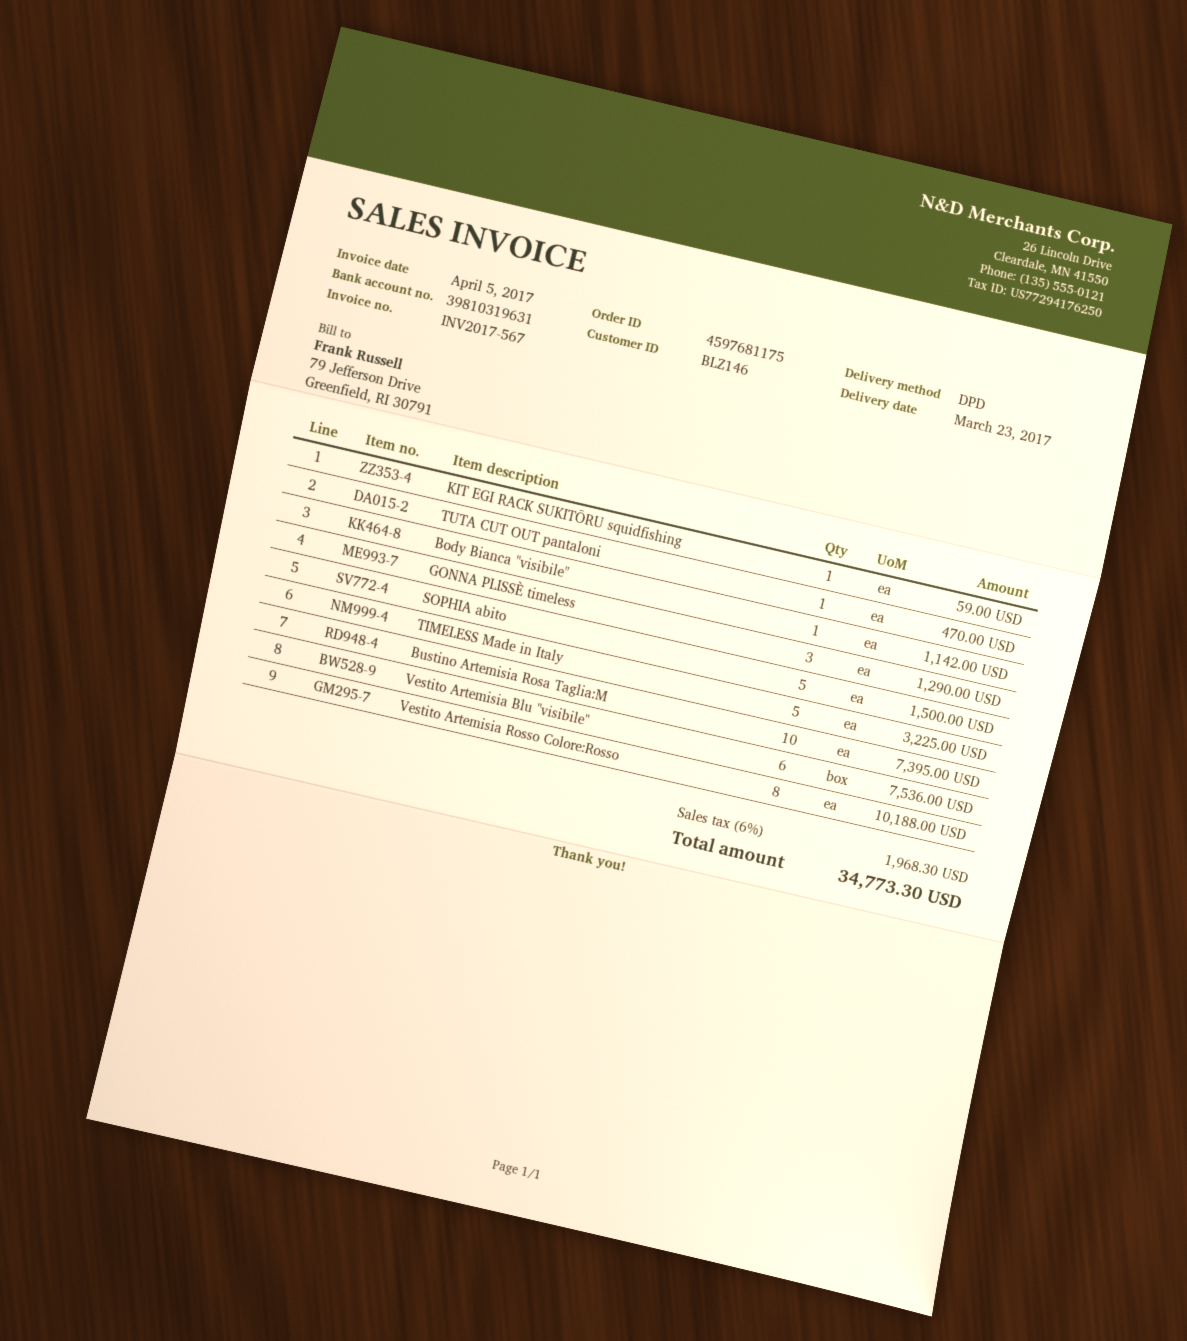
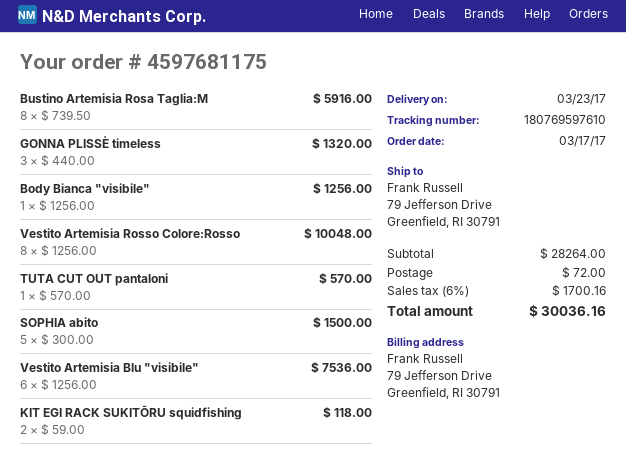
KIT EGI RACK SUKITŌRU squidfishing: 1 for 59.00 -> 2 for 118.00
TUTA CUT OUT pantaloni: 1 for 470.00 -> 1 for 570.00
Body Bianca "visibile": 1 for 1142.00 -> 1 for 1256.00
GONNA PLISSÈ timeless: 3 for 1290.00 -> 3 for 1320.00
TIMELESS Made in Italy: 5 for 3225.00 -> none
Bustino Artemisia Rosa Taglia:M: 10 for 7395.00 -> 8 for 5916.00
Vestito Artemisia Rosso Colore:Rosso: 8 for 10188.00 -> 8 for 10048.00
shipping: none -> 72.00
tax: 6% = 1968.30 -> 6% = 1700.16
total: 34773.30 -> 30036.16

